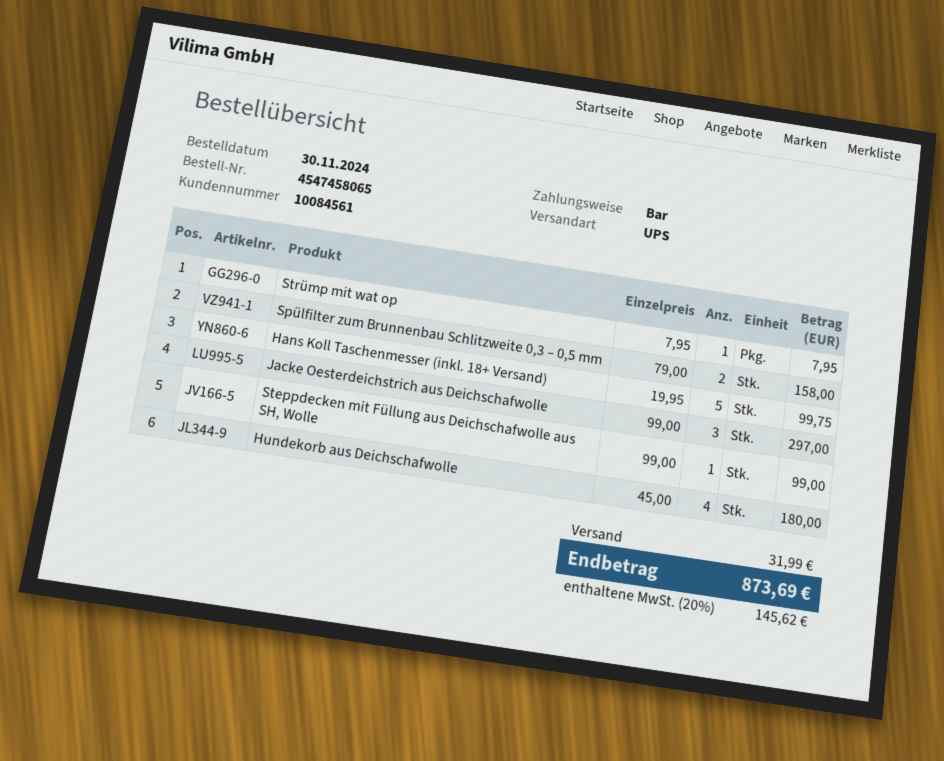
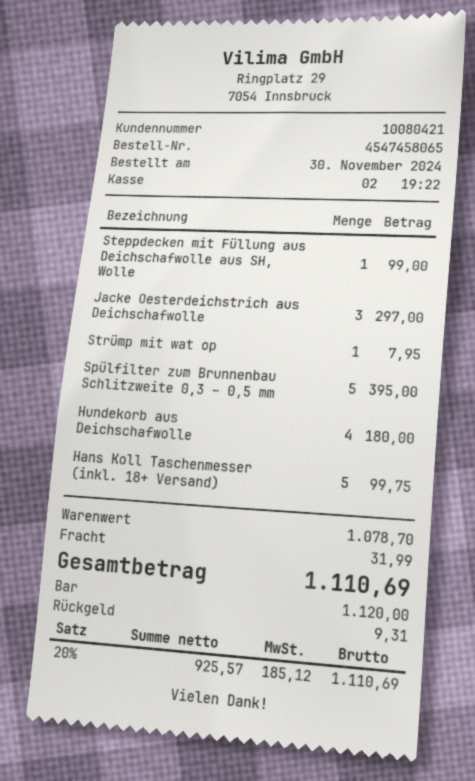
customer number: 10084561 -> 10080421
Spülfilter zum Brunnenbau Schlitzweite 0,3 – 0,5 mm: 2 for 158.00 -> 5 for 395.00
tax: 20% = 145.62 -> 20% = 185.12
total: 873.69 -> 1110.69

